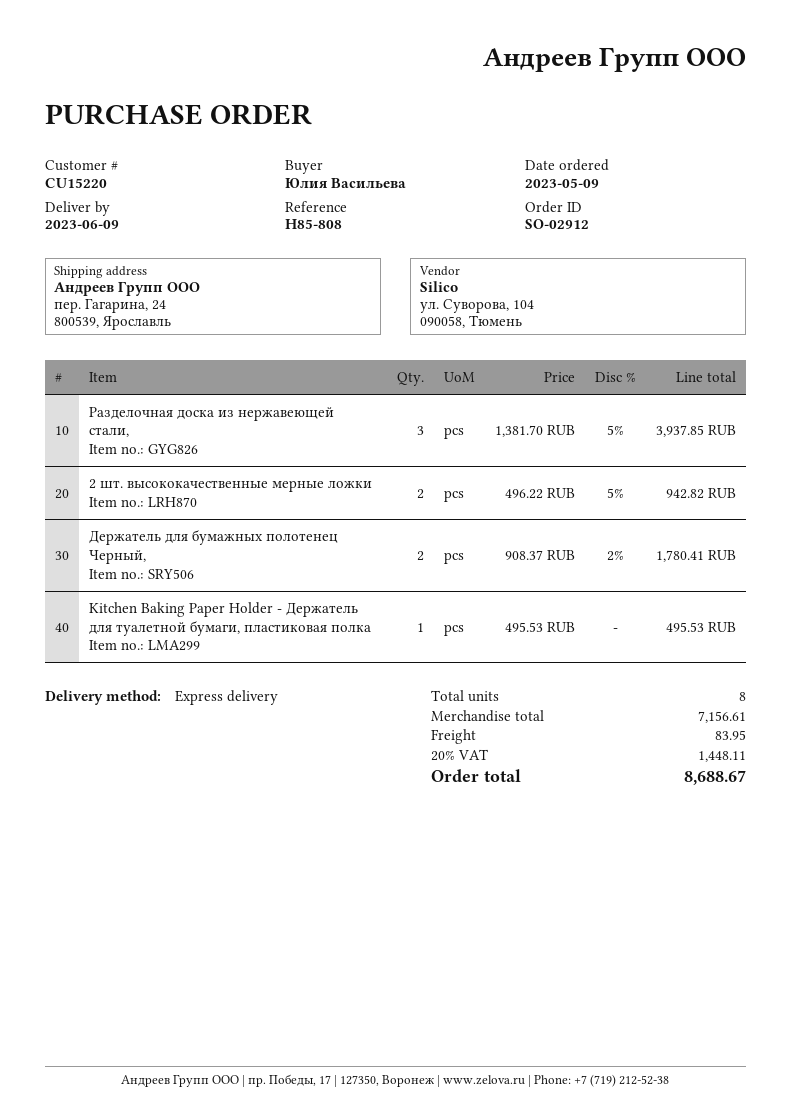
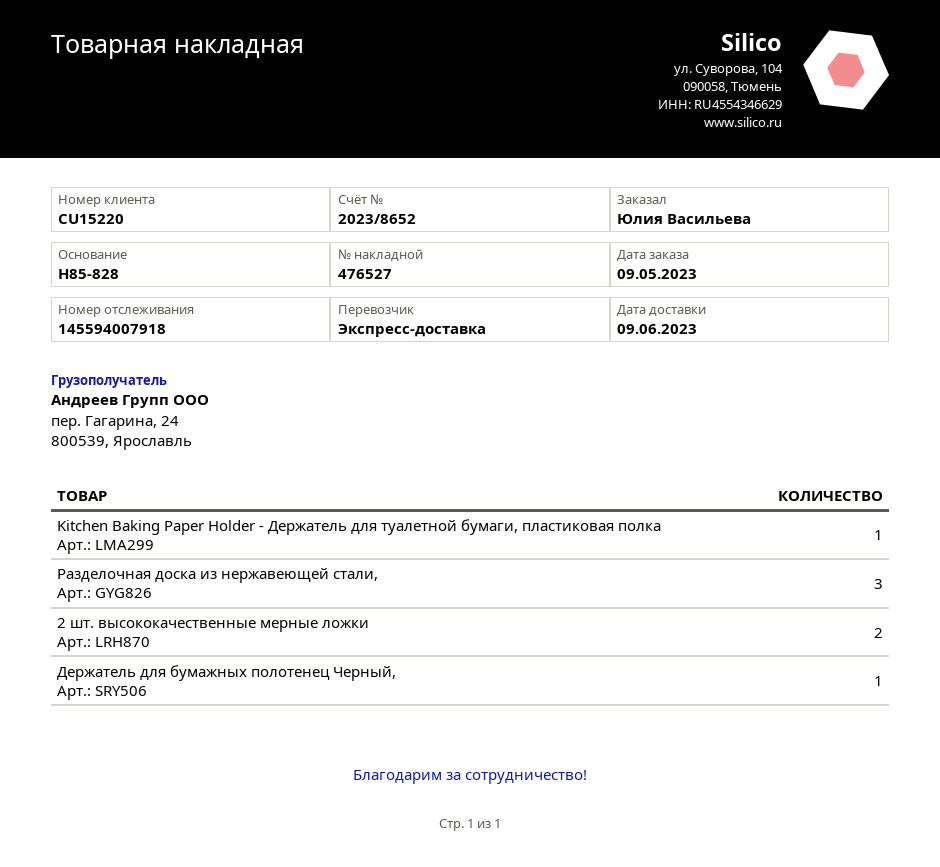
reference: H85-808 -> H85-828
Держатель для бумажных полотенец Черный,: 2 -> 1

